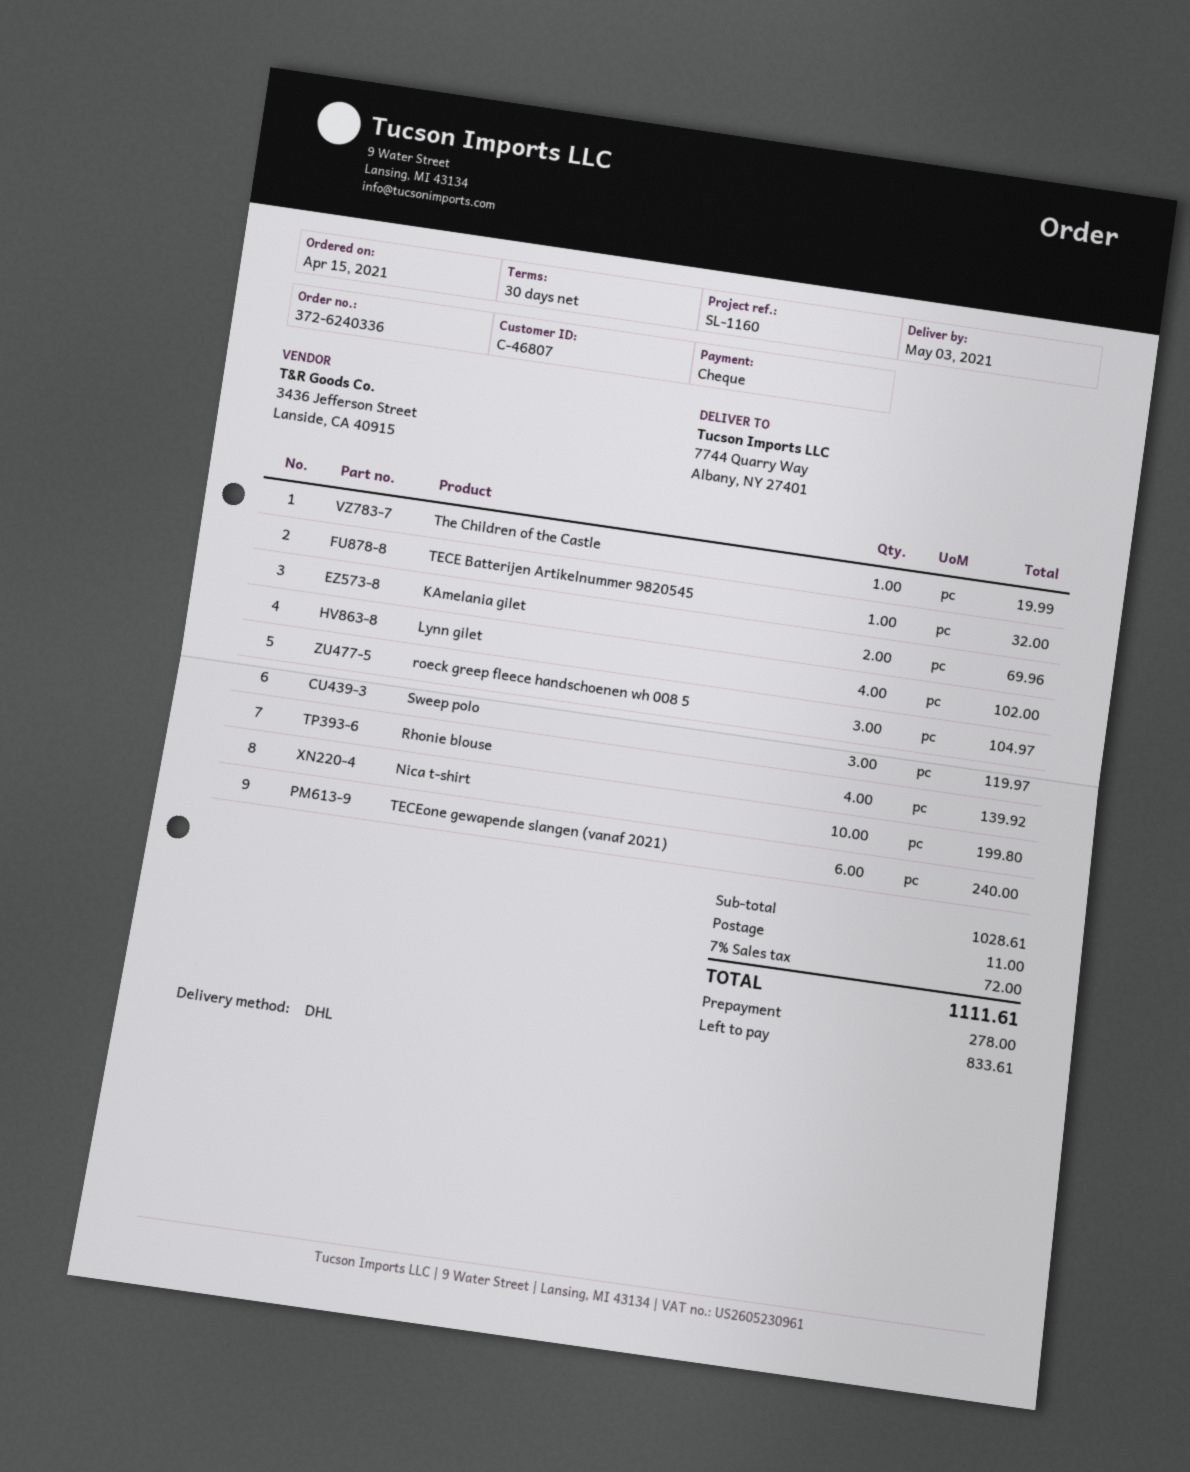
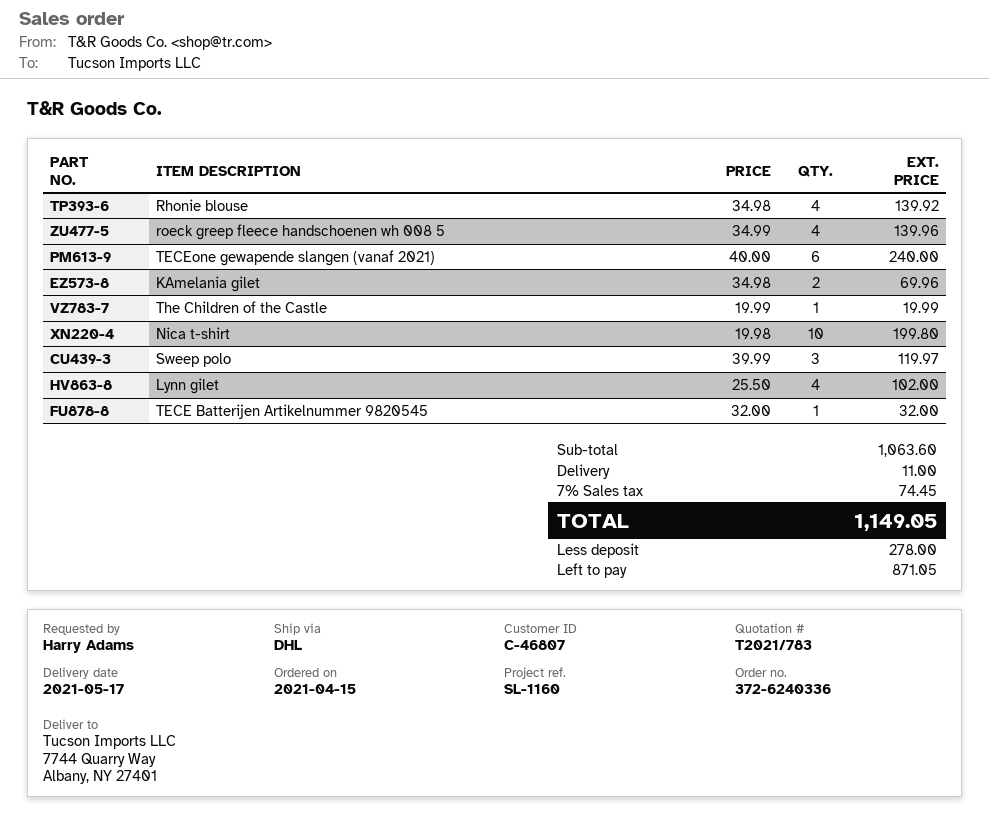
delivery date: 2021-05-03 -> 2021-05-17
roeck greep fleece handschoenen wh 008 5: 3 for 104.97 -> 4 for 139.96
subtotal: 1028.61 -> 1063.60
tax: 7% = 72.00 -> 7% = 74.45
total: 1111.61 -> 1149.05
balance: 833.61 -> 871.05

